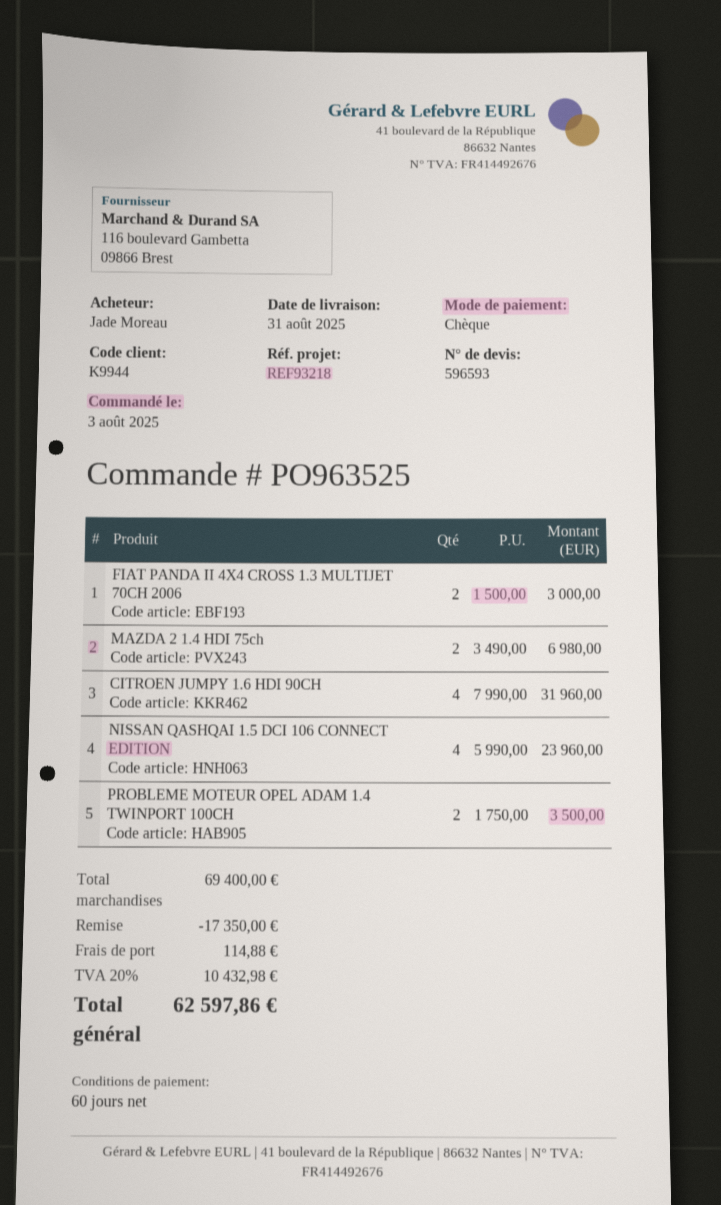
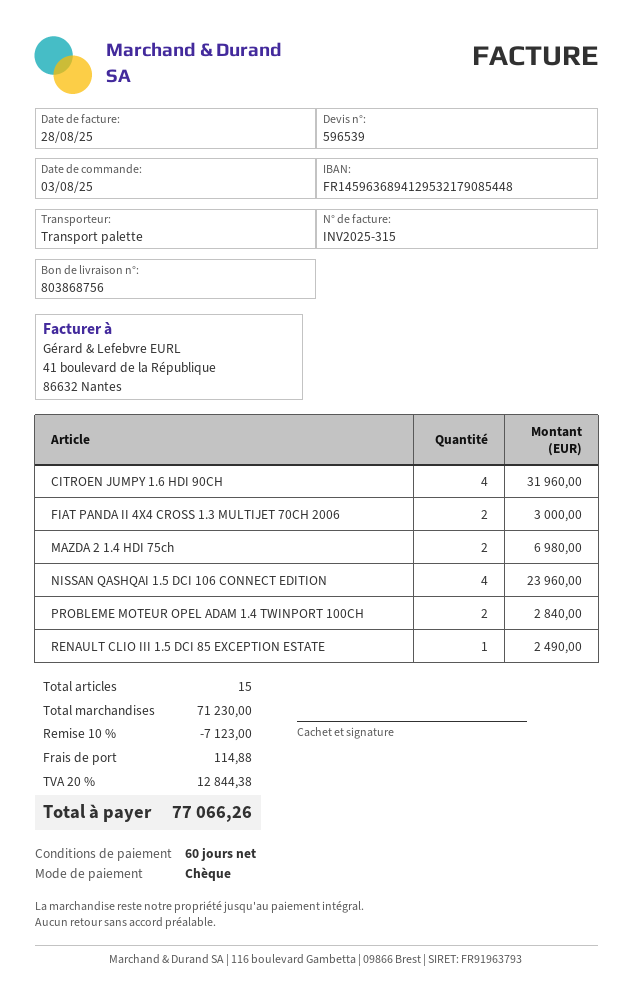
quote number: 596593 -> 596539
PROBLEME MOTEUR OPEL ADAM 1.4 TWINPORT 100CH: 2 for 3500.00 -> 2 for 2840.00
RENAULT CLIO III 1.5 DCI 85 EXCEPTION ESTATE: none -> 1 for 2490.00
subtotal: 69400.00 -> 71230.00
discount: 17350.00 -> 7123.00
tax: 20% = 10432.98 -> 20% = 12844.38
total: 62597.86 -> 77066.26

